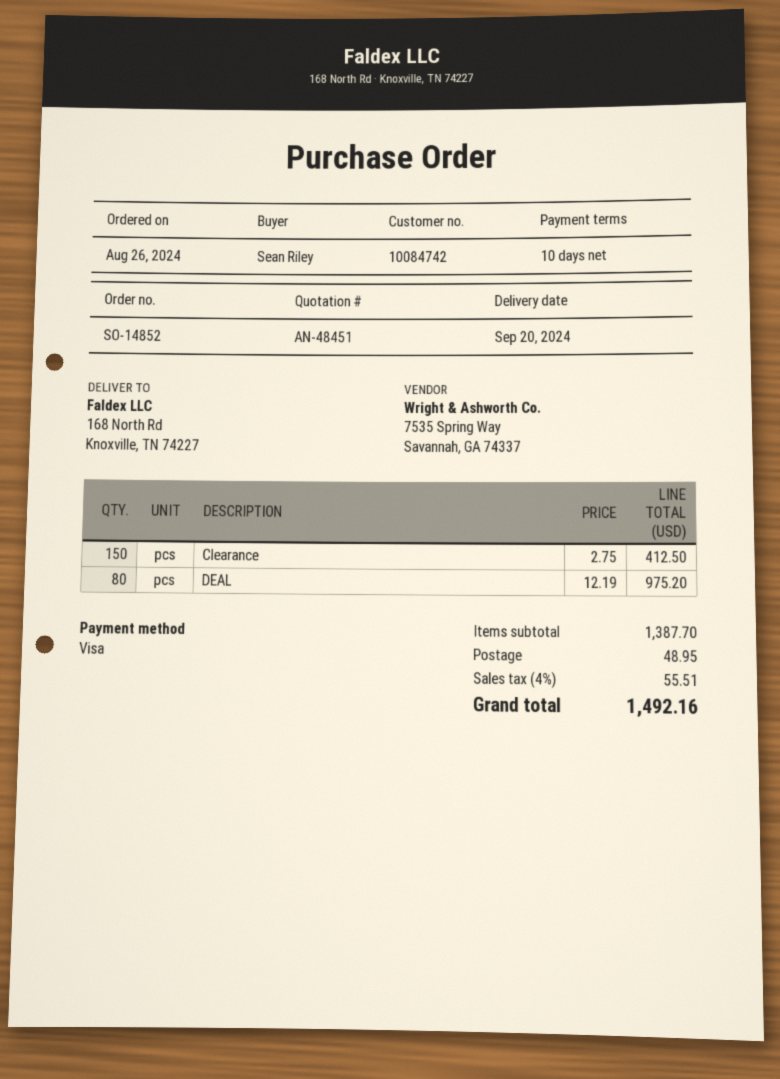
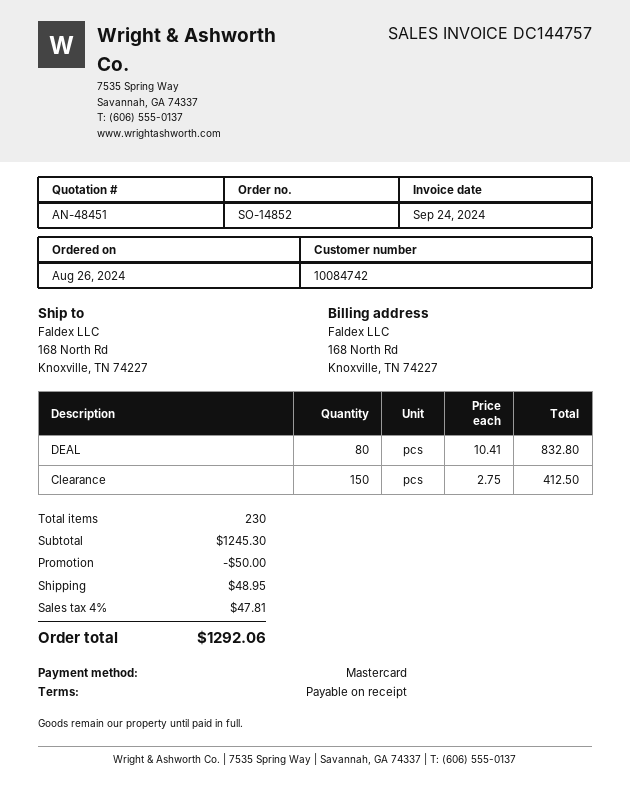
payment terms: 10 days -> on receipt
payment method: Visa -> Mastercard
DEAL: 80 x 12.19 = 975.20 -> 80 x 10.41 = 832.80
subtotal: 1387.70 -> 1245.30
discount: none -> 50.00
tax: 4% = 55.51 -> 4% = 47.81
total: 1492.16 -> 1292.06

